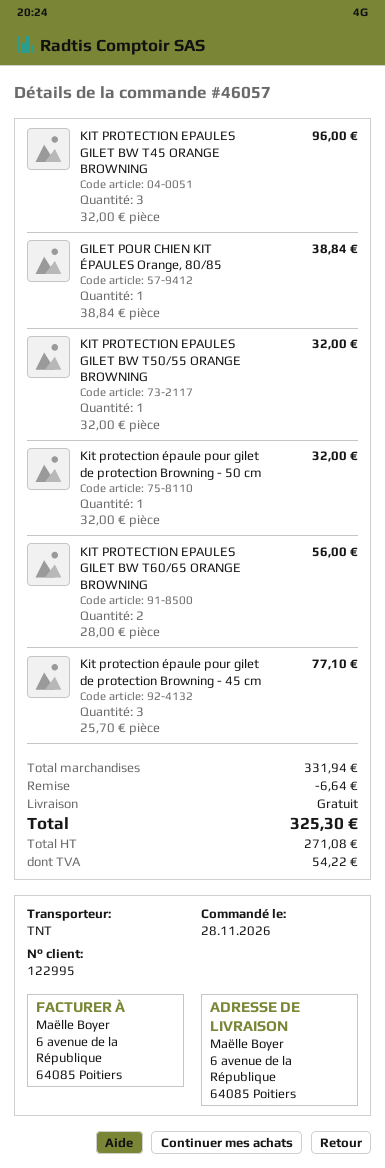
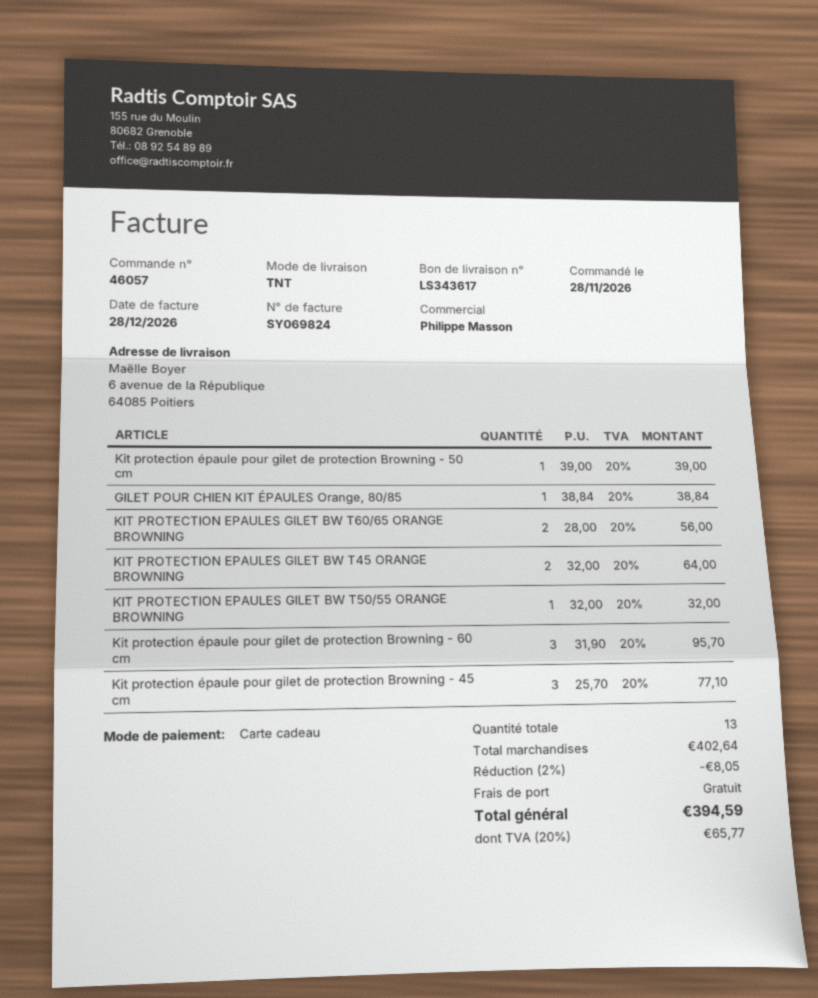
KIT PROTECTION EPAULES GILET BW T45 ORANGE BROWNING: 3 x 32.00 = 96.00 -> 2 x 32.00 = 64.00
Kit protection épaule pour gilet de protection Browning - 50 cm: 1 x 32.00 = 32.00 -> 1 x 39.00 = 39.00
Kit protection épaule pour gilet de protection Browning - 60 cm: none -> 3 x 31.90 = 95.70
subtotal: 331.94 -> 402.64
discount: 6.64 -> 8.05
tax: 54.22 -> 65.77
total: 325.30 -> 394.59

